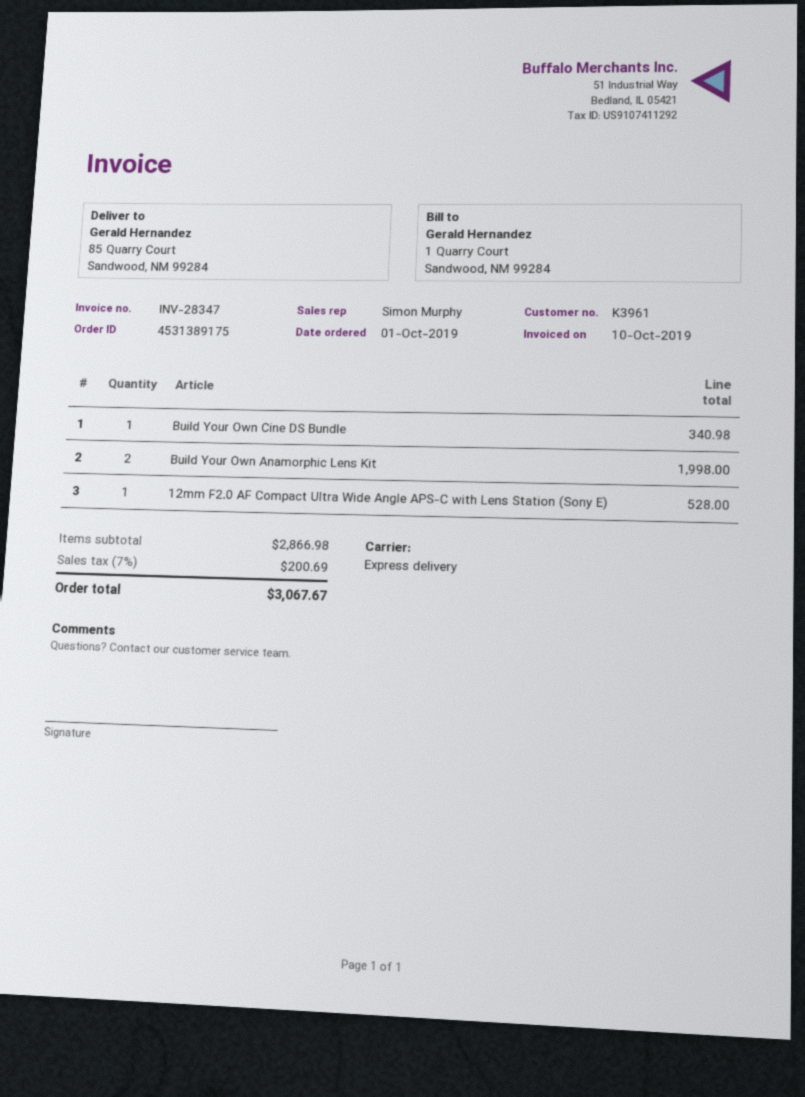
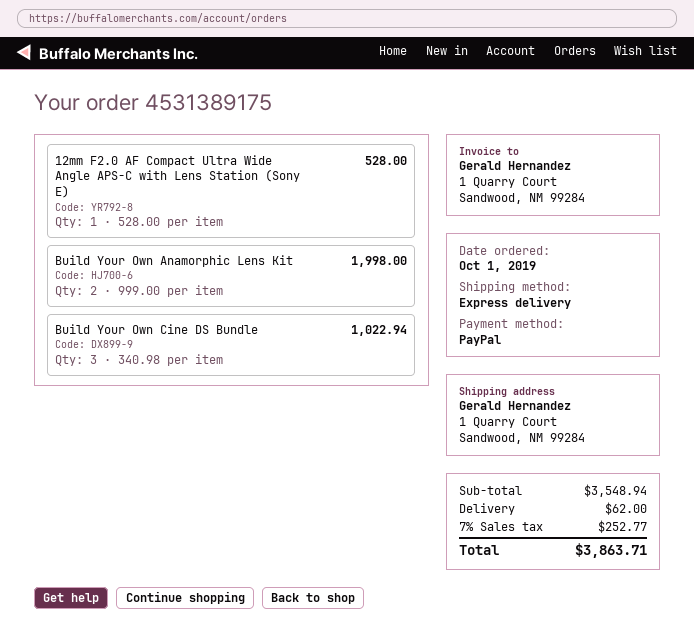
ship to: 85 Quarry Court, Sandwood, NM 99284 -> 1 Quarry Court, Sandwood, NM 99284
Build Your Own Cine DS Bundle: 1 for 340.98 -> 3 for 1022.94
subtotal: 2866.98 -> 3548.94
shipping: none -> 62.00
tax: 7% = 200.69 -> 7% = 252.77
total: 3067.67 -> 3863.71

